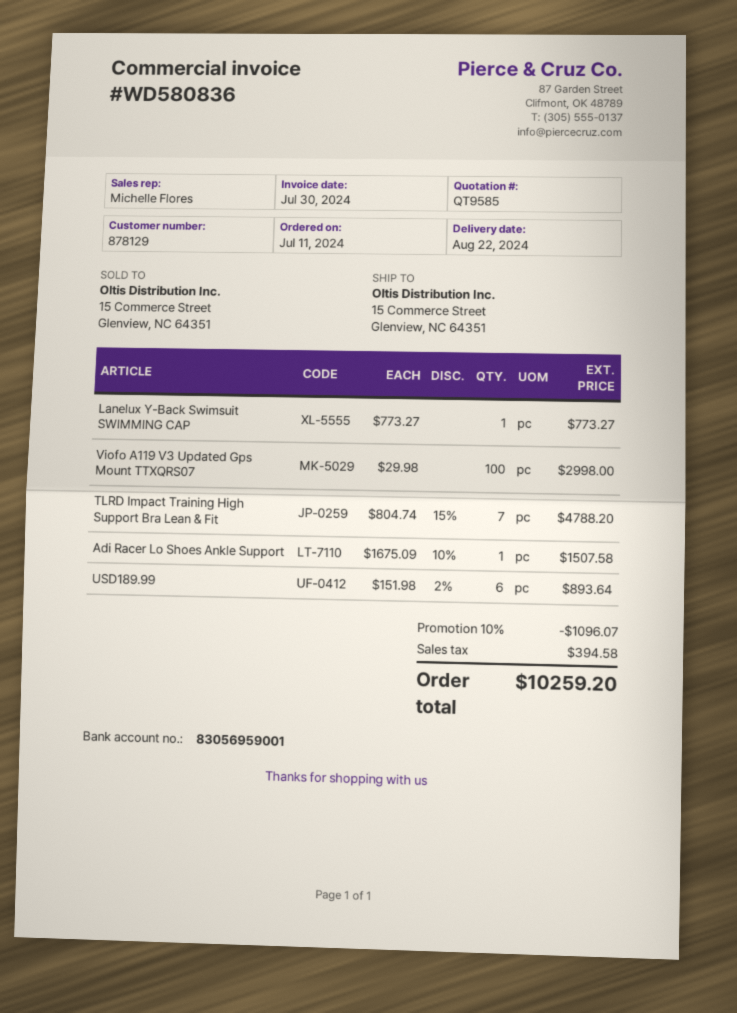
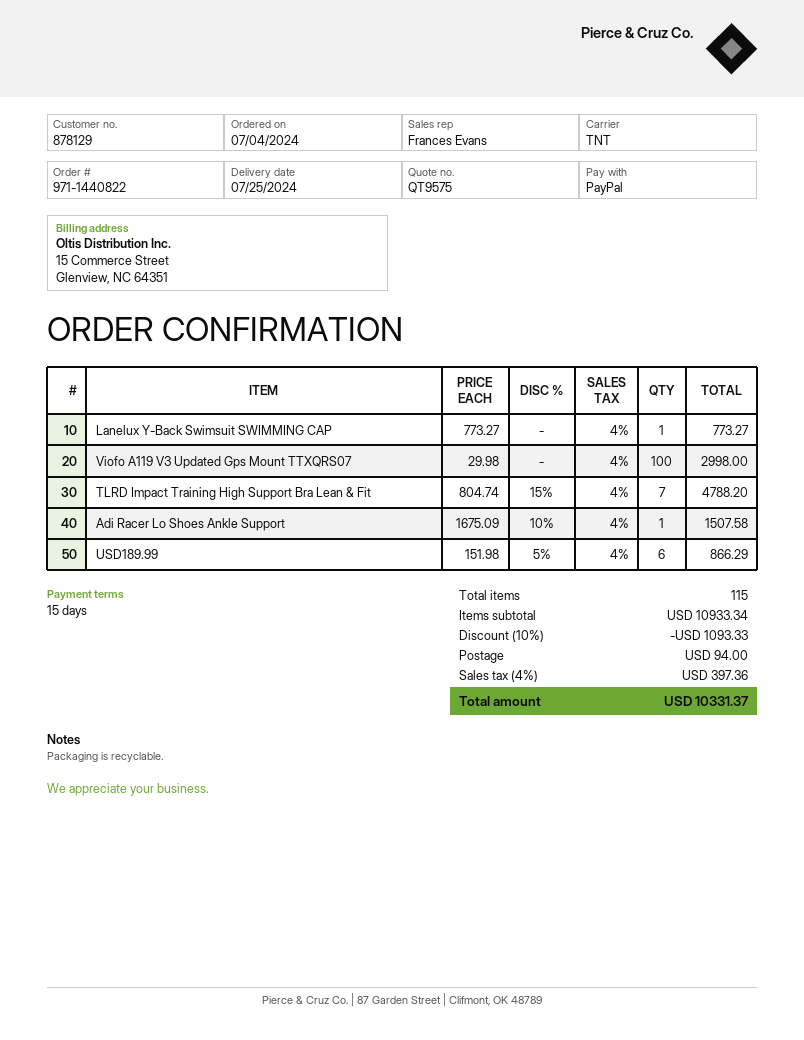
quote number: QT9585 -> QT9575
order date: 2024-07-11 -> 2024-07-04
delivery date: 2024-08-22 -> 2024-07-25
sales rep: Michelle Flores -> Frances Evans
USD189.99: 6 x 151.98 - 2% = 893.64 -> 6 x 151.98 - 5% = 866.29
discount: 10% = 1096.07 -> 10% = 1093.33
shipping: none -> 94.00
tax: 394.58 -> 397.36
total: 10259.20 -> 10331.37

